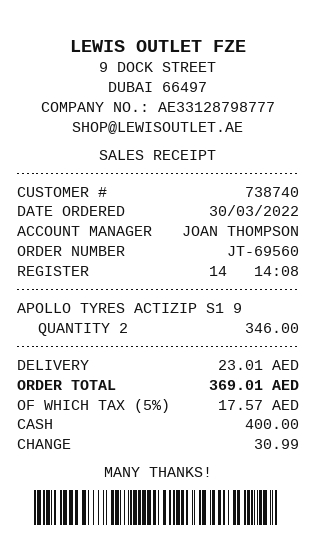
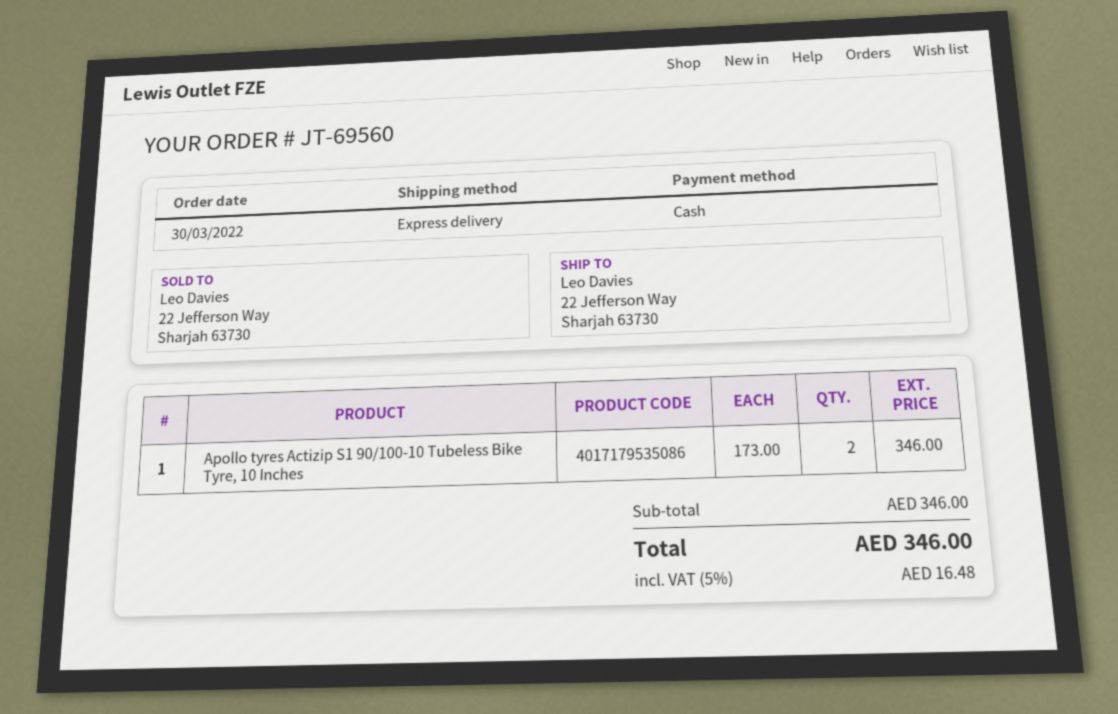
shipping: 23.01 -> none
tax: 5% = 17.57 -> 5% = 16.48
total: 369.01 -> 346.00

